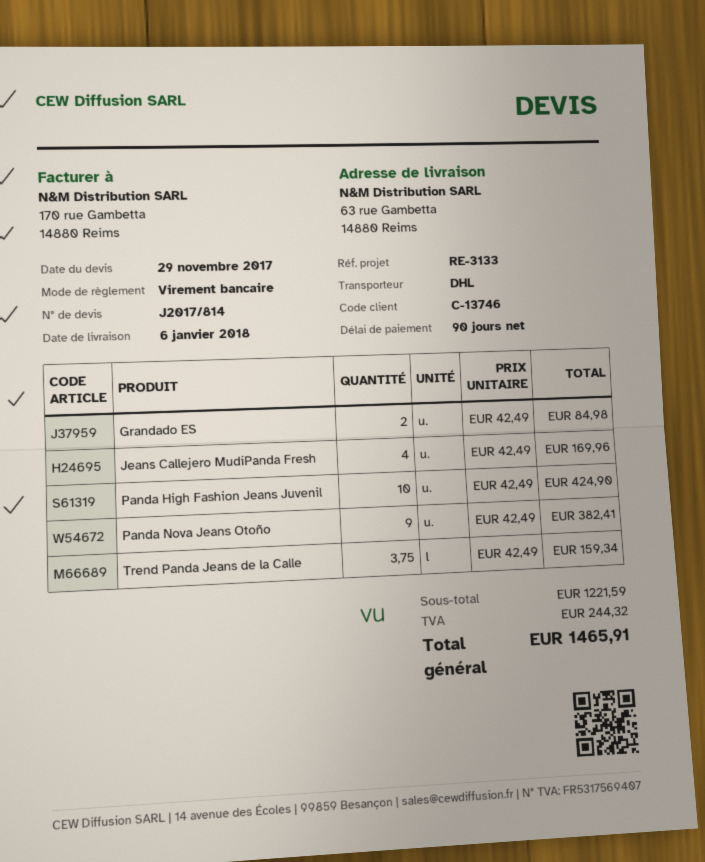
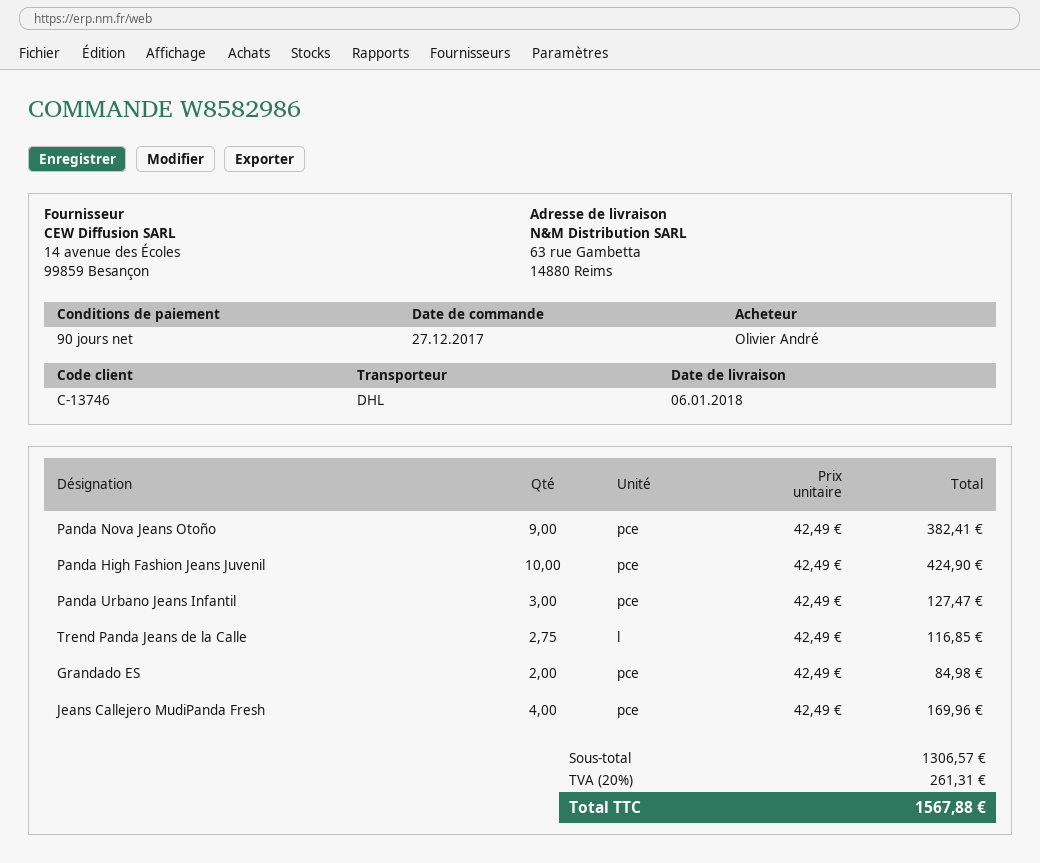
Trend Panda Jeans de la Calle: 3.75 x 42.49 = 159.34 -> 2.75 x 42.49 = 116.85
Panda Urbano Jeans Infantil: none -> 3 x 42.49 = 127.47
subtotal: 1221.59 -> 1306.57
tax: 244.32 -> 261.31
total: 1465.91 -> 1567.88

